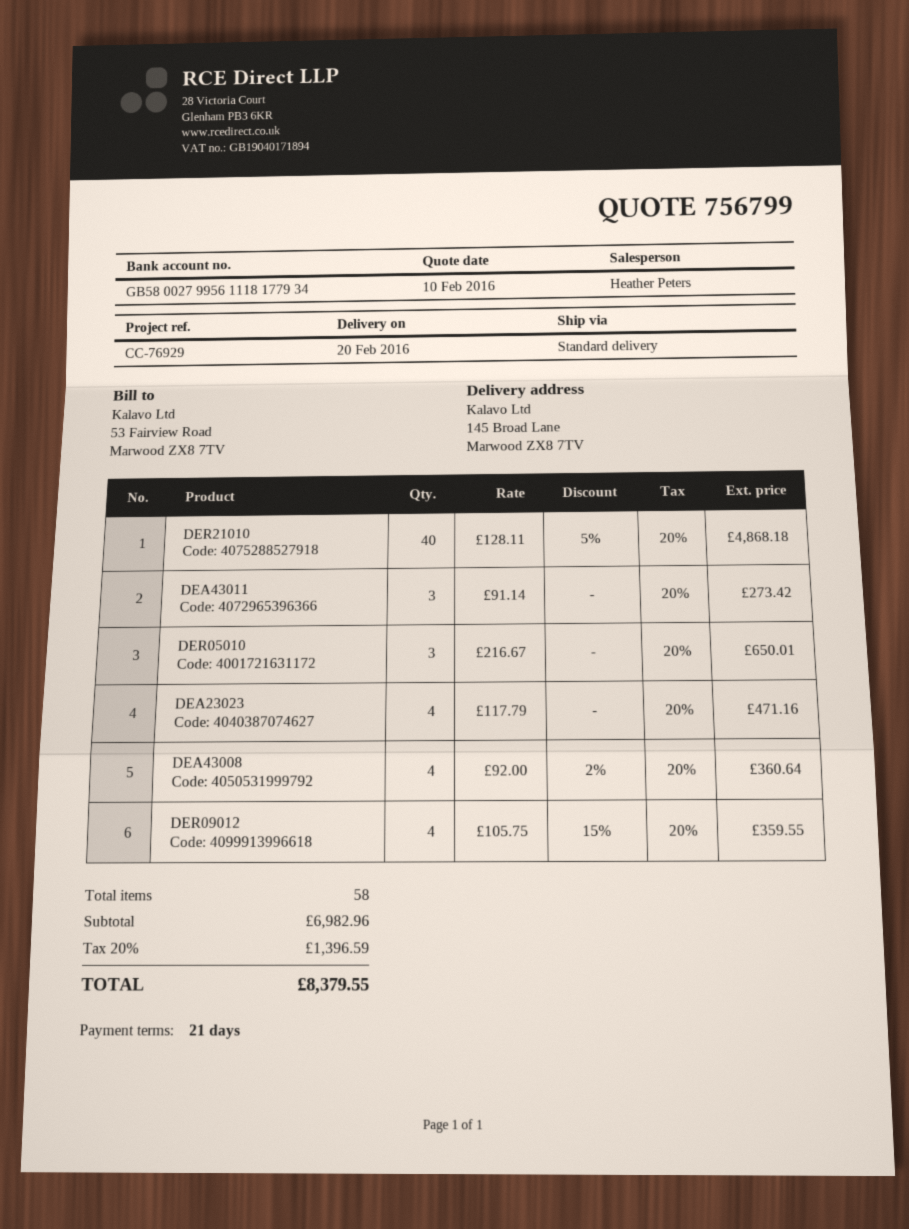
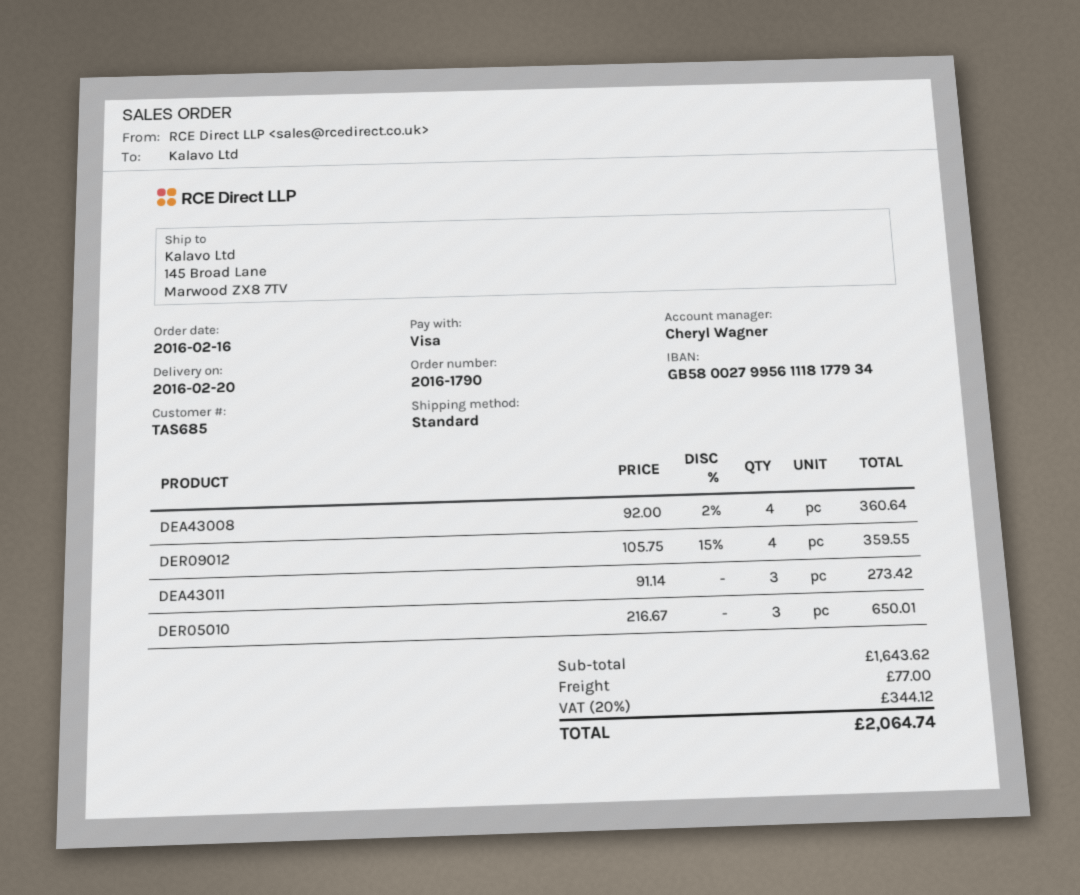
sales rep: Heather Peters -> Cheryl Wagner
DER21010: 40 x 128.11 - 5% = 4868.18 -> none
DEA23023: 4 x 117.79 = 471.16 -> none
subtotal: 6982.96 -> 1643.62
shipping: none -> 77.00
tax: 20% = 1396.59 -> 20% = 344.12
total: 8379.55 -> 2064.74

